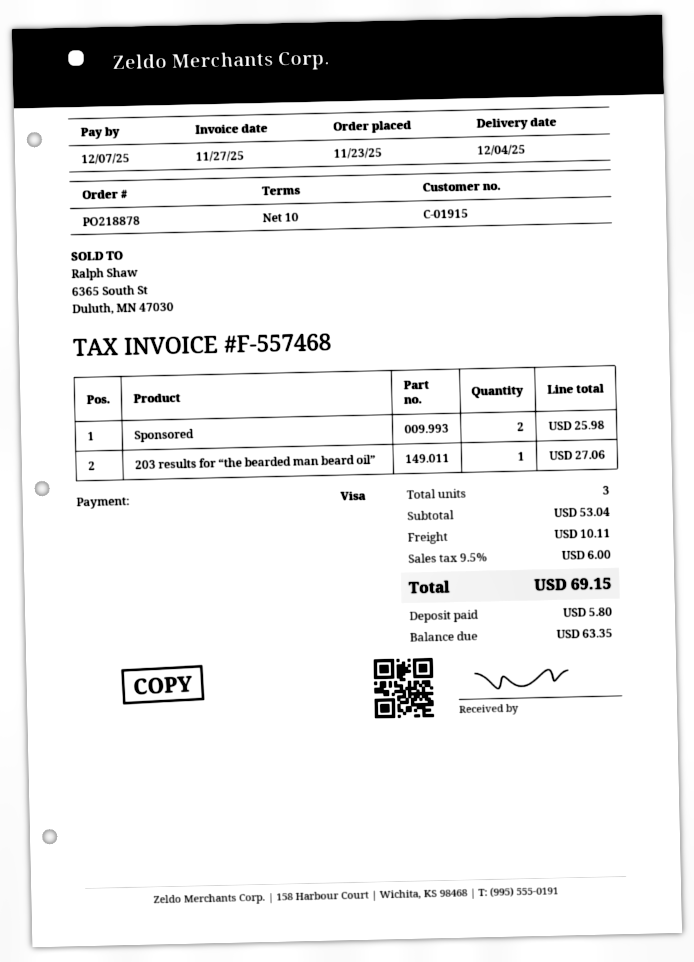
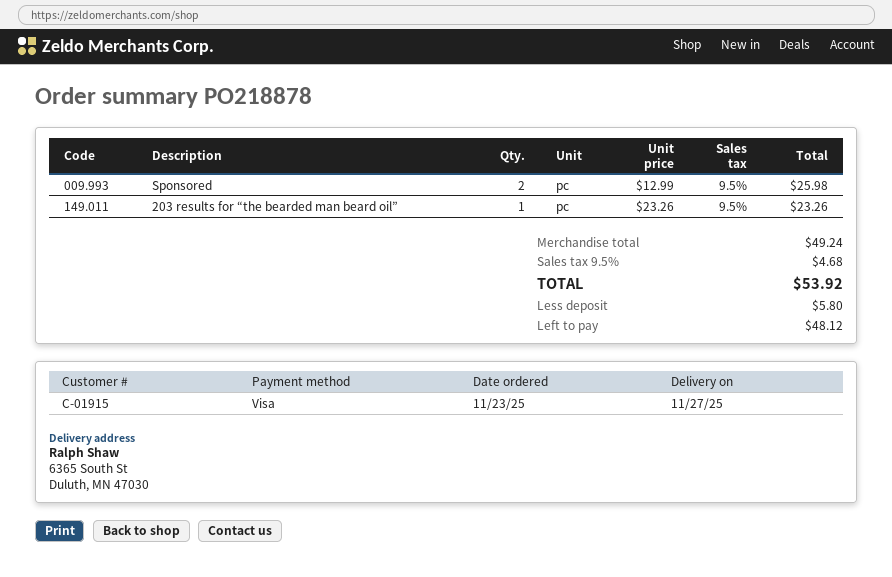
delivery date: 2025-12-04 -> 2025-11-27
203 results for “the bearded man beard oil”: 1 for 27.06 -> 1 for 23.26
subtotal: 53.04 -> 49.24
shipping: 10.11 -> none
tax: 9.5% = 6.00 -> 9.5% = 4.68
total: 69.15 -> 53.92
balance: 63.35 -> 48.12

